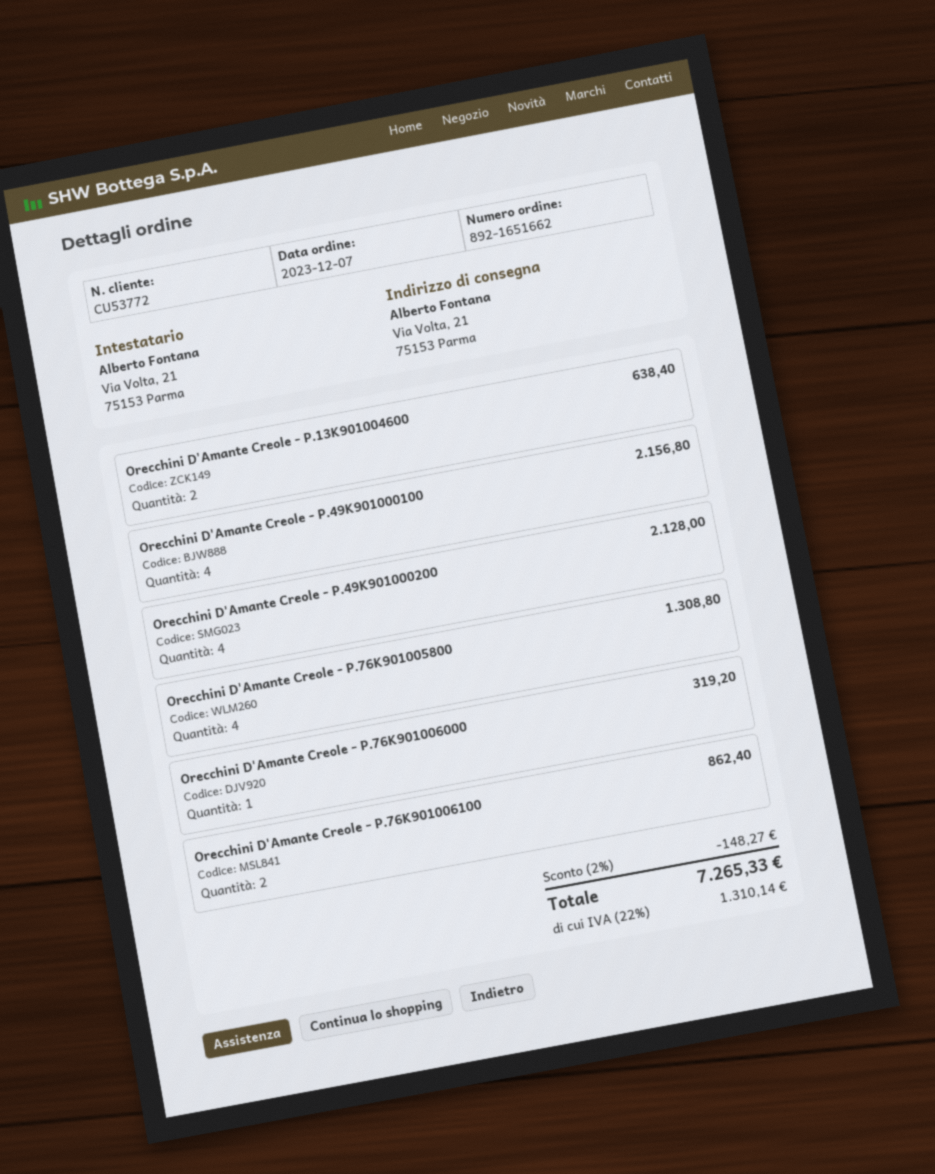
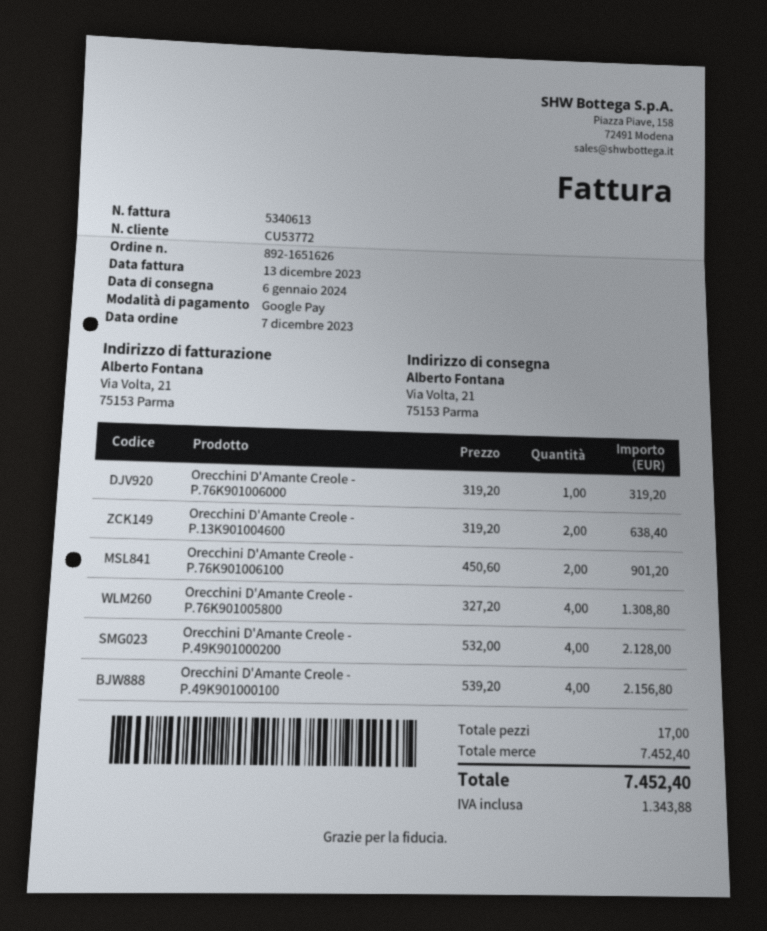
order number: 892-1651662 -> 892-1651626
Orecchini D'Amante Creole - P.76K901006100: 2 for 862.40 -> 2 for 901.20
discount: 2% = 148.27 -> none
tax: 1310.14 -> 1343.88
total: 7265.33 -> 7452.40

